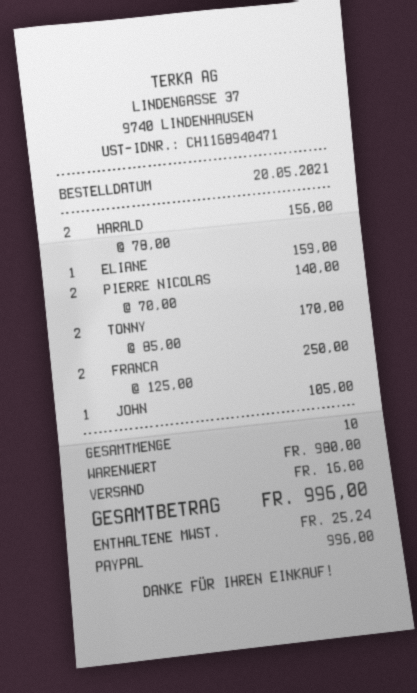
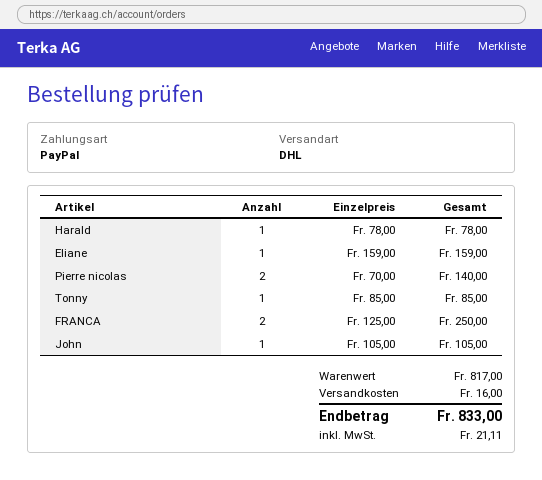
HARALD: 2 x 78.00 = 156.00 -> 1 x 78.00 = 78.00
TONNY: 2 x 85.00 = 170.00 -> 1 x 85.00 = 85.00
subtotal: 980.00 -> 817.00
tax: 25.24 -> 21.11
total: 996.00 -> 833.00

